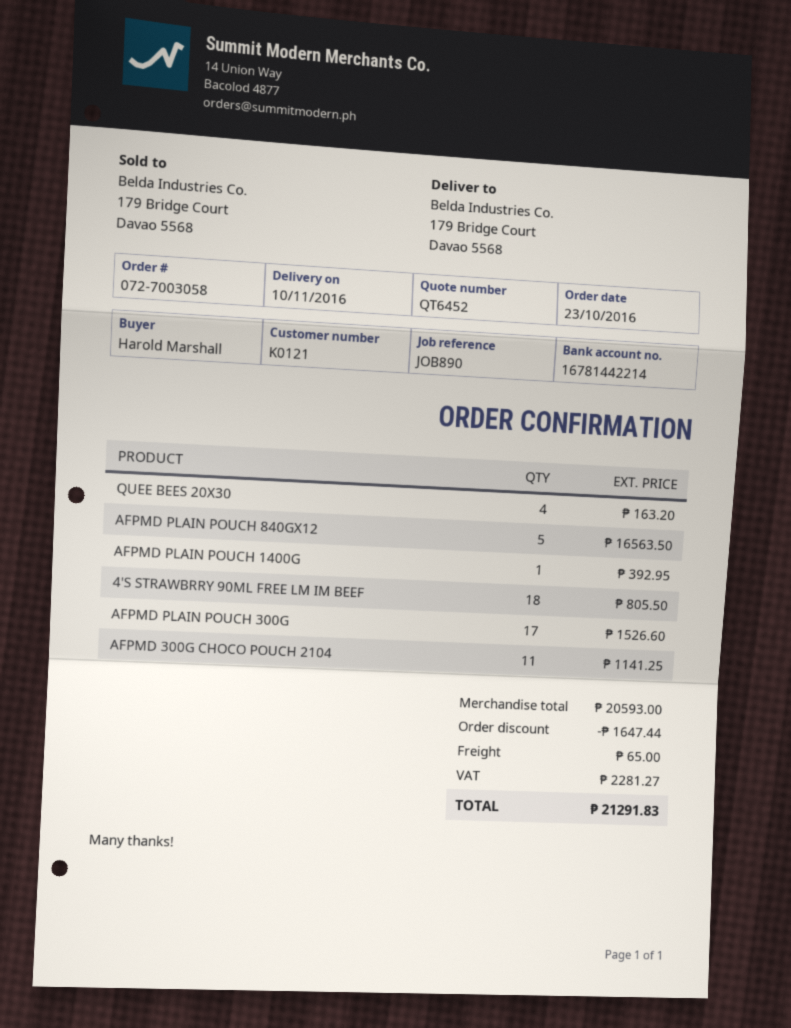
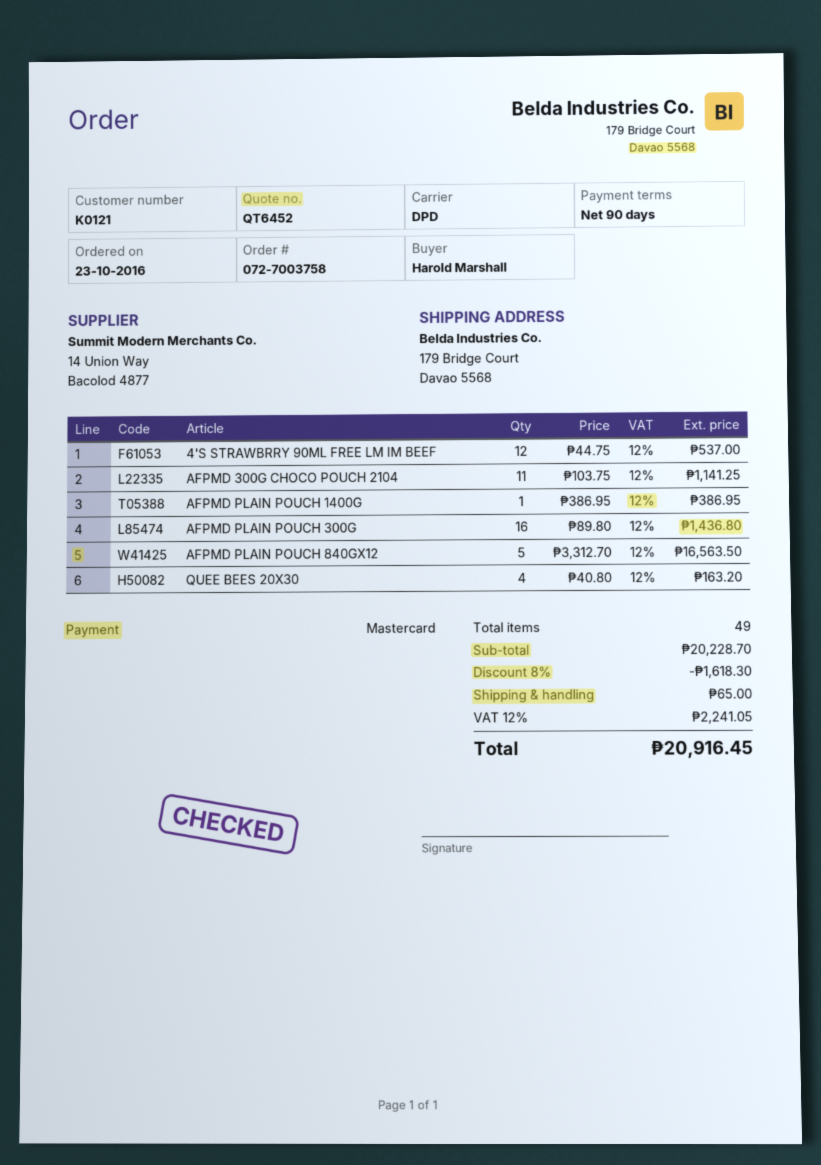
order number: 072-7003058 -> 072-7003758
AFPMD PLAIN POUCH 1400G: 1 for 392.95 -> 1 for 386.95
4'S STRAWBRRY 90ML FREE LM IM BEEF: 18 for 805.50 -> 12 for 537.00
AFPMD PLAIN POUCH 300G: 17 for 1526.60 -> 16 for 1436.80
subtotal: 20593.00 -> 20228.70
discount: 1647.44 -> 1618.30
tax: 2281.27 -> 2241.05
total: 21291.83 -> 20916.45

